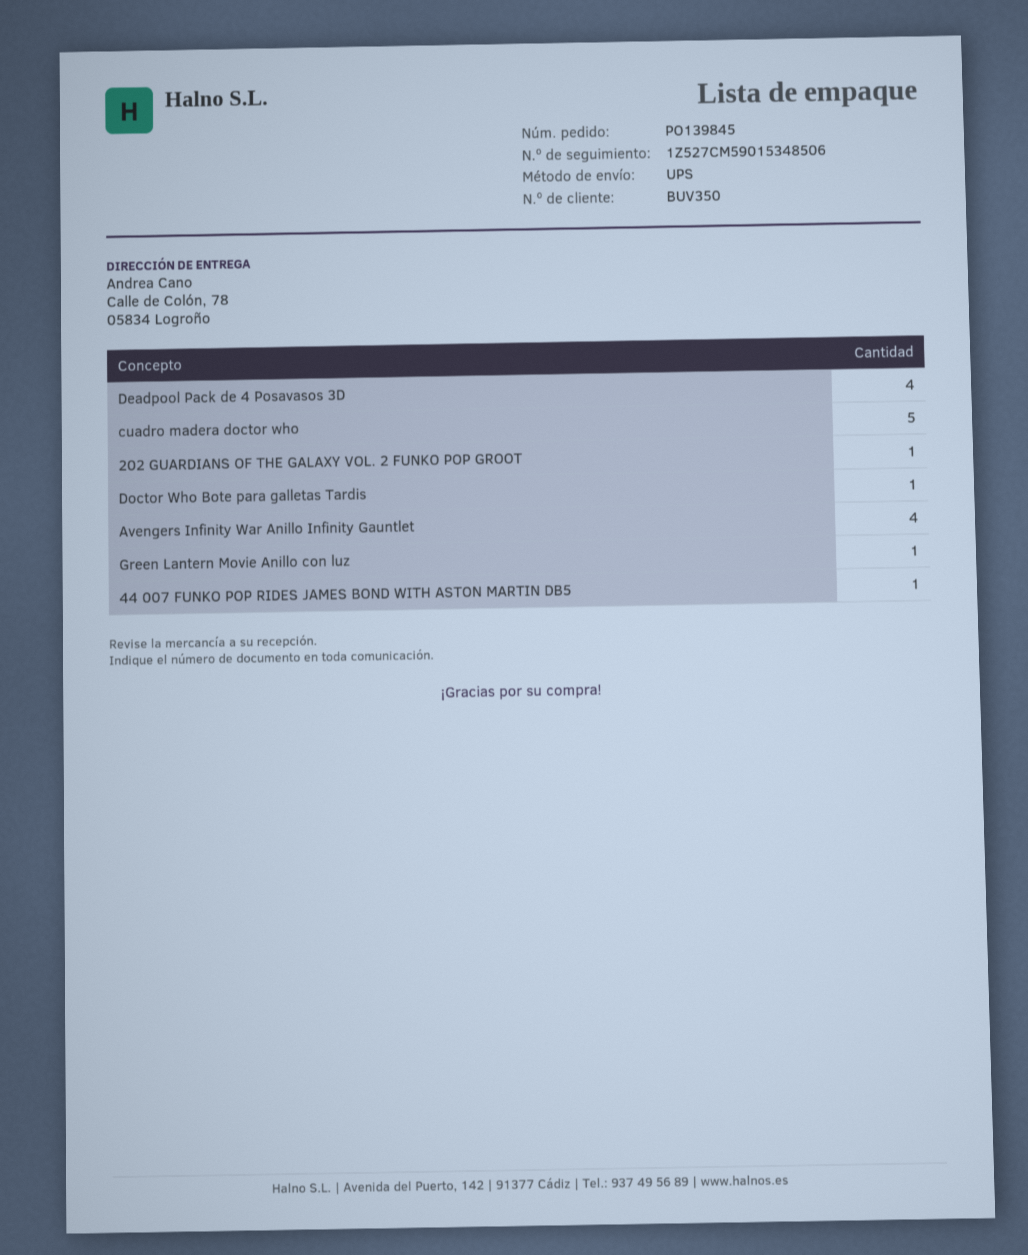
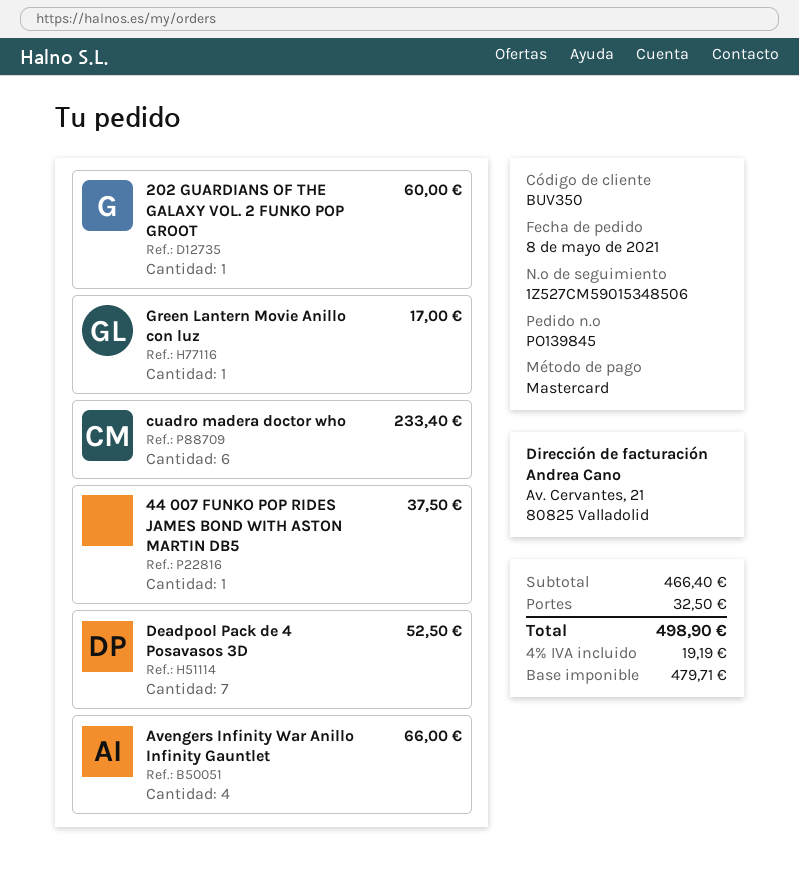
Deadpool Pack de 4 Posavasos 3D: 4 -> 7
cuadro madera doctor who: 5 -> 6
Doctor Who Bote para galletas Tardis: 1 -> none

